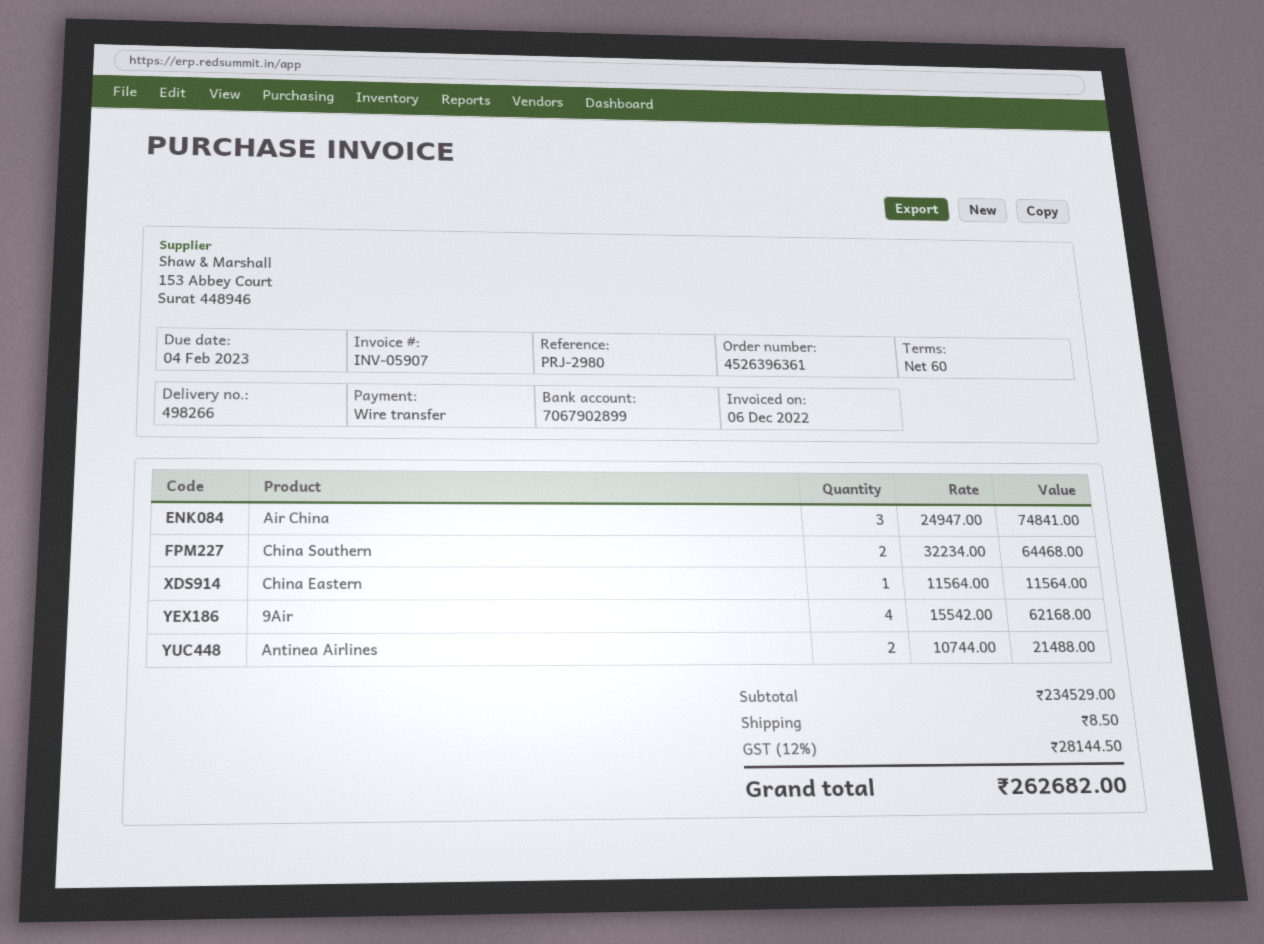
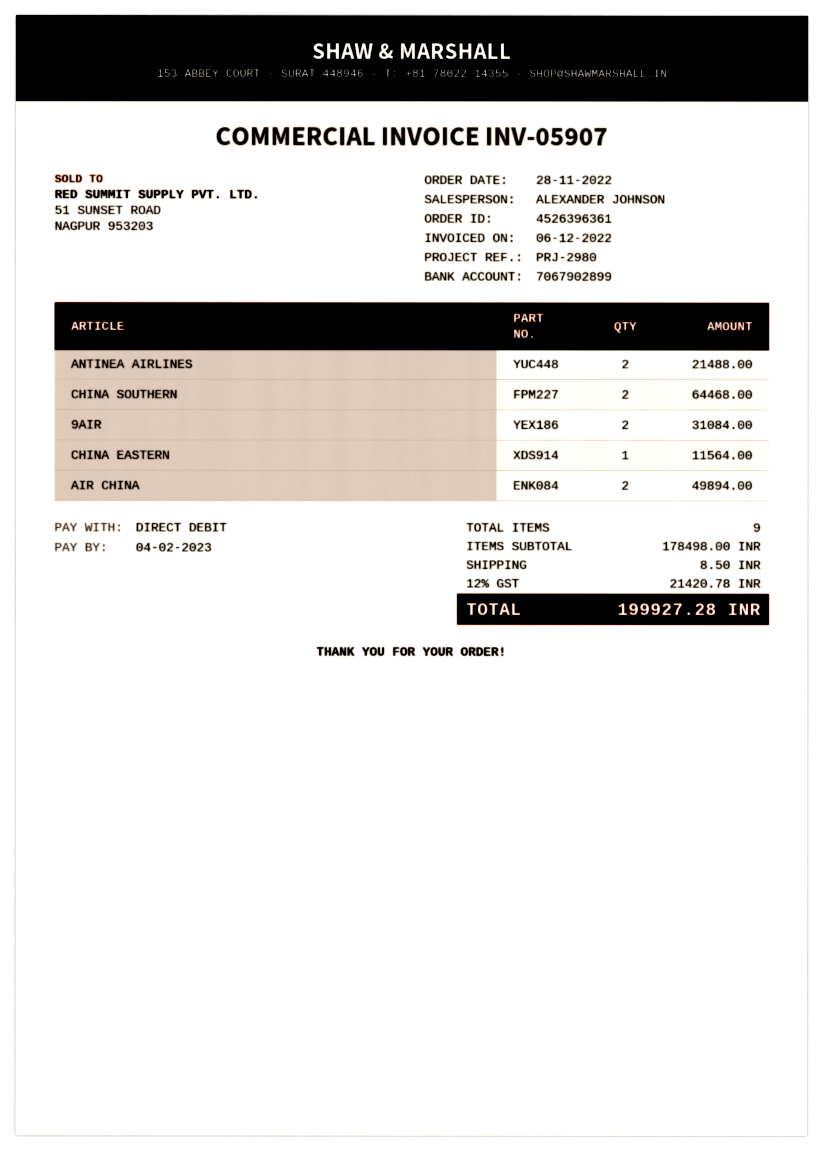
payment method: bank transfer -> direct debit
Air China: 3 for 74841.00 -> 2 for 49894.00
9Air: 4 for 62168.00 -> 2 for 31084.00
subtotal: 234529.00 -> 178498.00
tax: 12% = 28144.50 -> 12% = 21420.78
total: 262682.00 -> 199927.28

